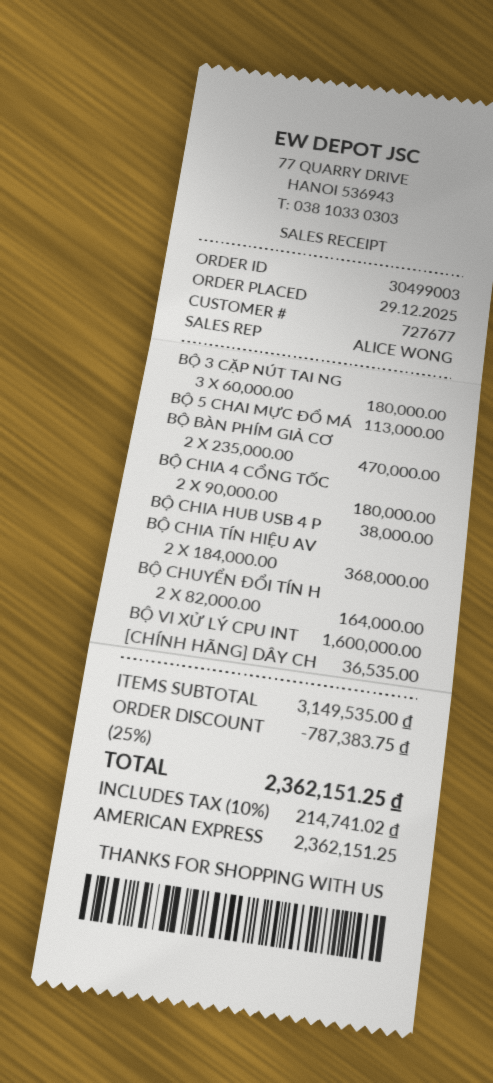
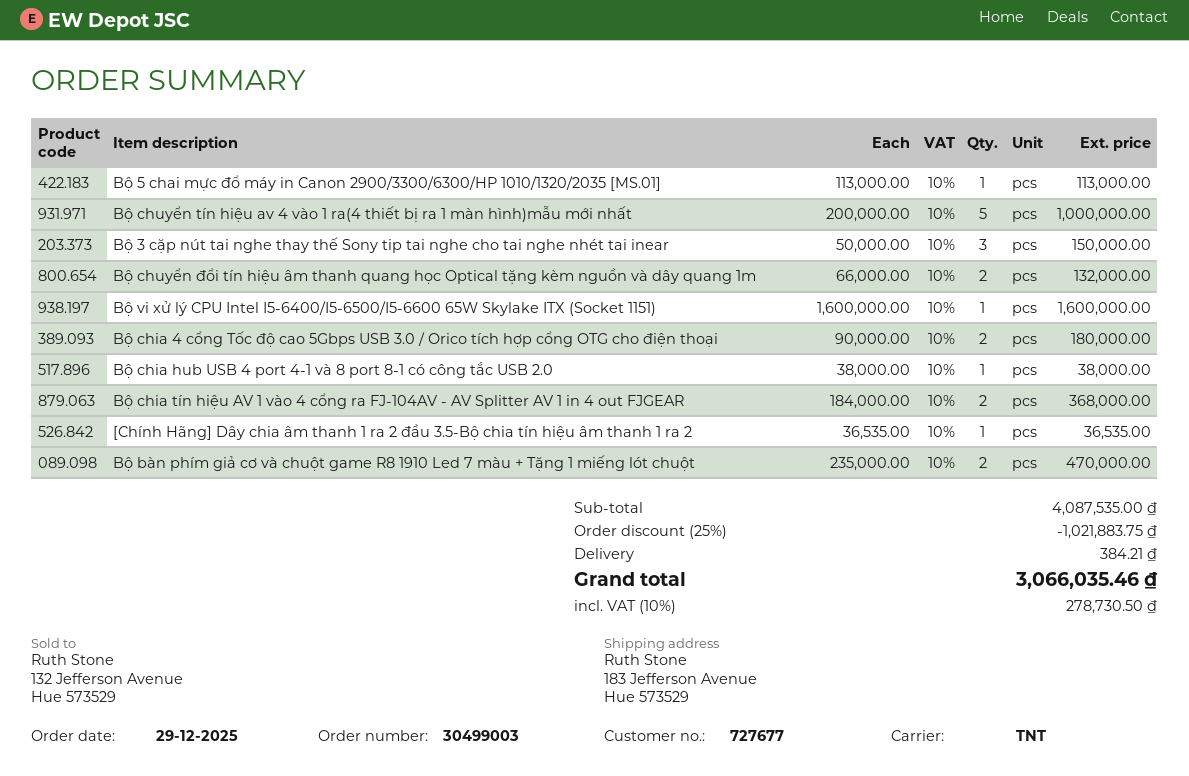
BỘ 3 CẶP NÚT TAI NG: 3 x 60000.00 = 180000.00 -> 3 x 50000.00 = 150000.00
BỘ CHUYỂN ĐỔI TÍN H: 2 x 82000.00 = 164000.00 -> 2 x 66000.00 = 132000.00
Bộ chuyển tín hiệu av 4 vào 1 ra(4 thiết bị ra 1 màn hình)mẫu mới nhất: none -> 5 x 200000.00 = 1000000.00
subtotal: 3149535.00 -> 4087535.00
discount: 25% = 787383.75 -> 25% = 1021883.75
shipping: none -> 384.21
tax: 10% = 214741.02 -> 10% = 278730.50
total: 2362151.25 -> 3066035.46

